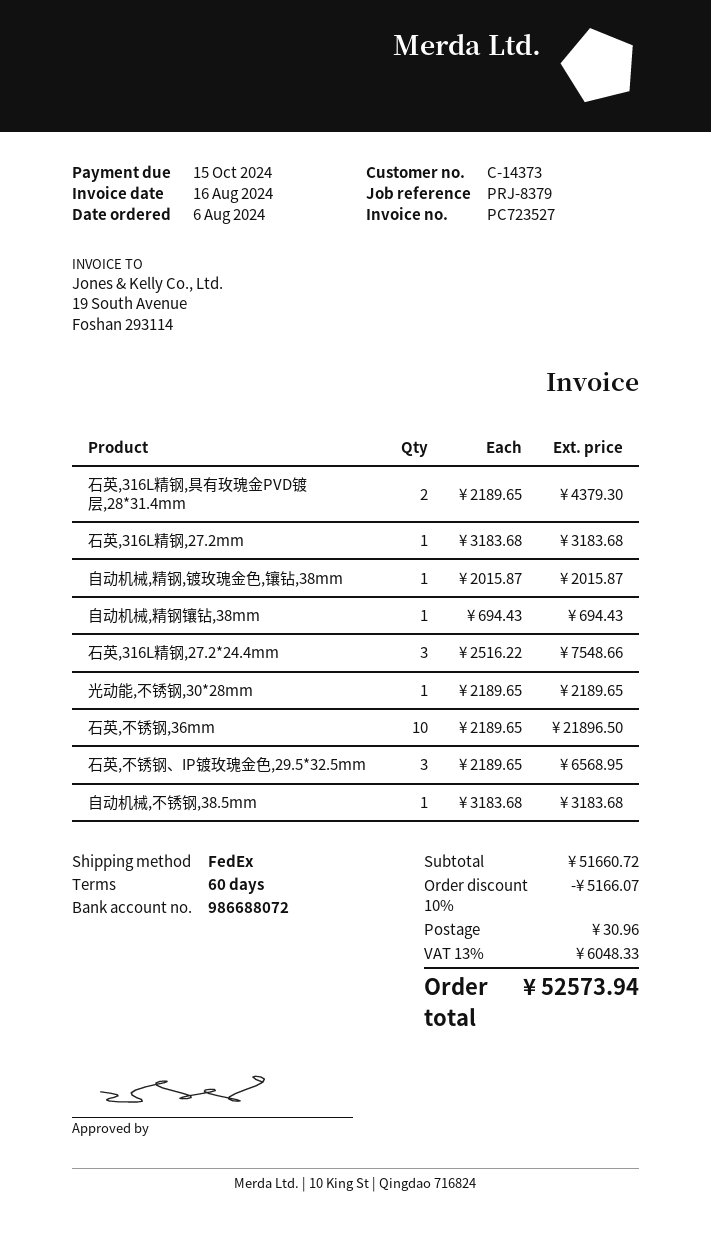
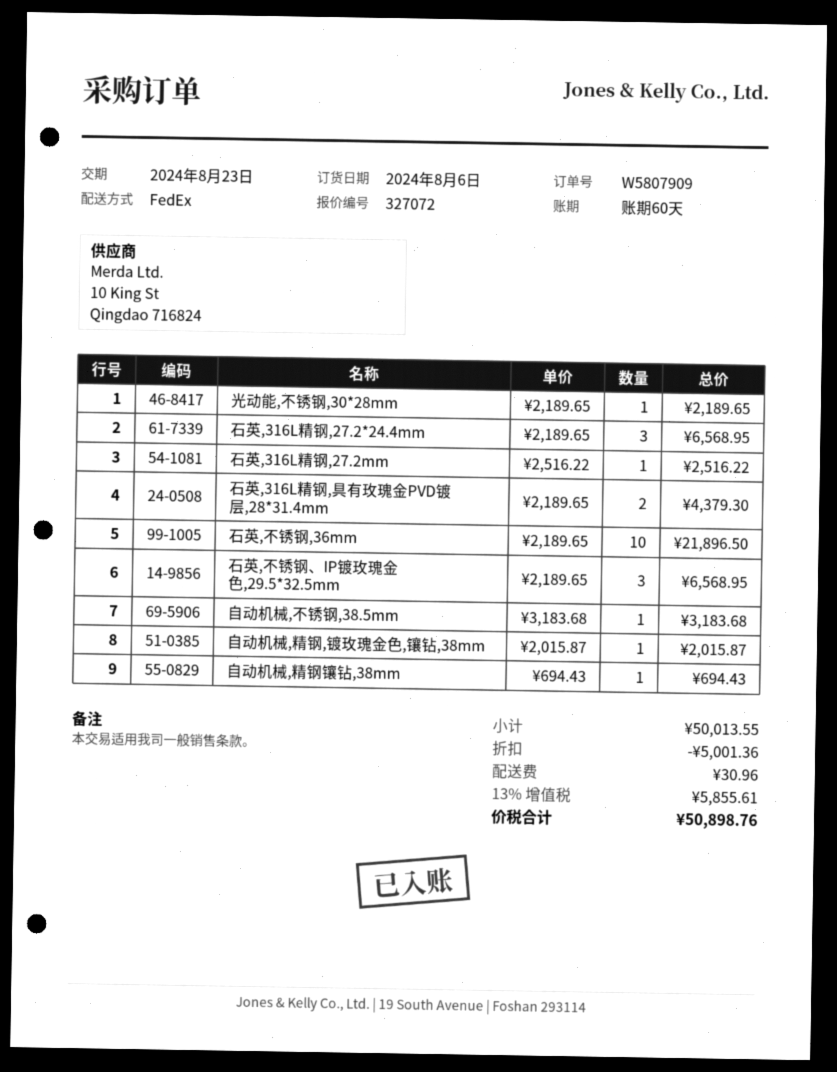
石英,316L精钢,27.2mm: 1 x 3183.68 = 3183.68 -> 1 x 2516.22 = 2516.22
石英,316L精钢,27.2*24.4mm: 3 x 2516.22 = 7548.66 -> 3 x 2189.65 = 6568.95
subtotal: 51660.72 -> 50013.55
discount: 5166.07 -> 5001.36
tax: 13% = 6048.33 -> 13% = 5855.61
total: 52573.94 -> 50898.76

